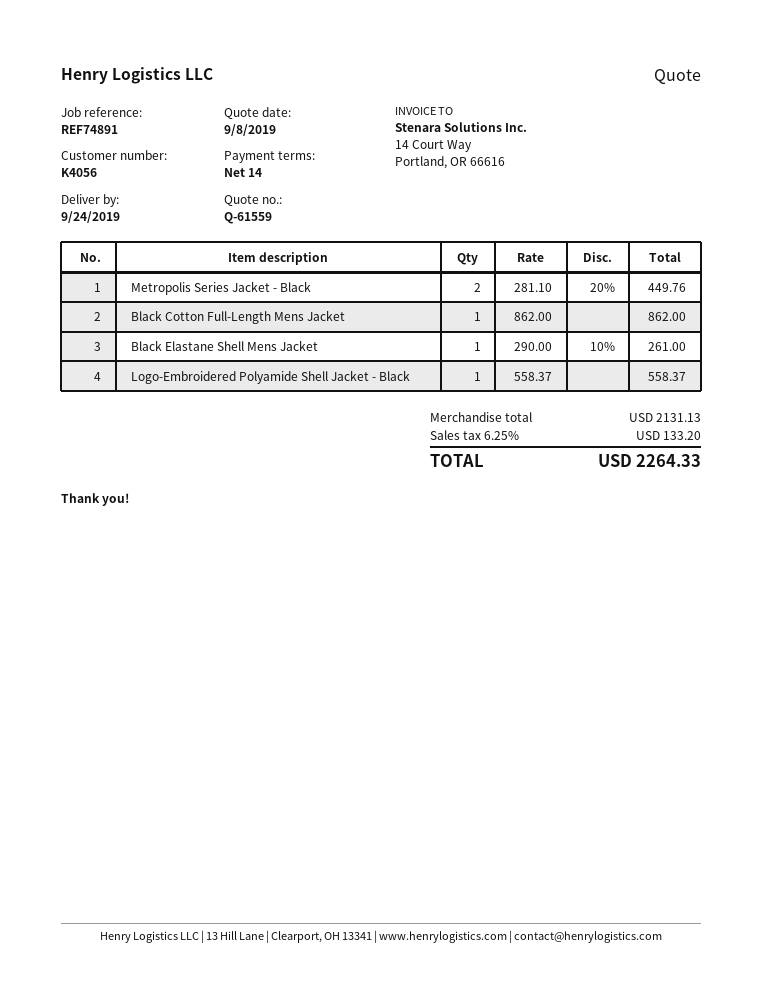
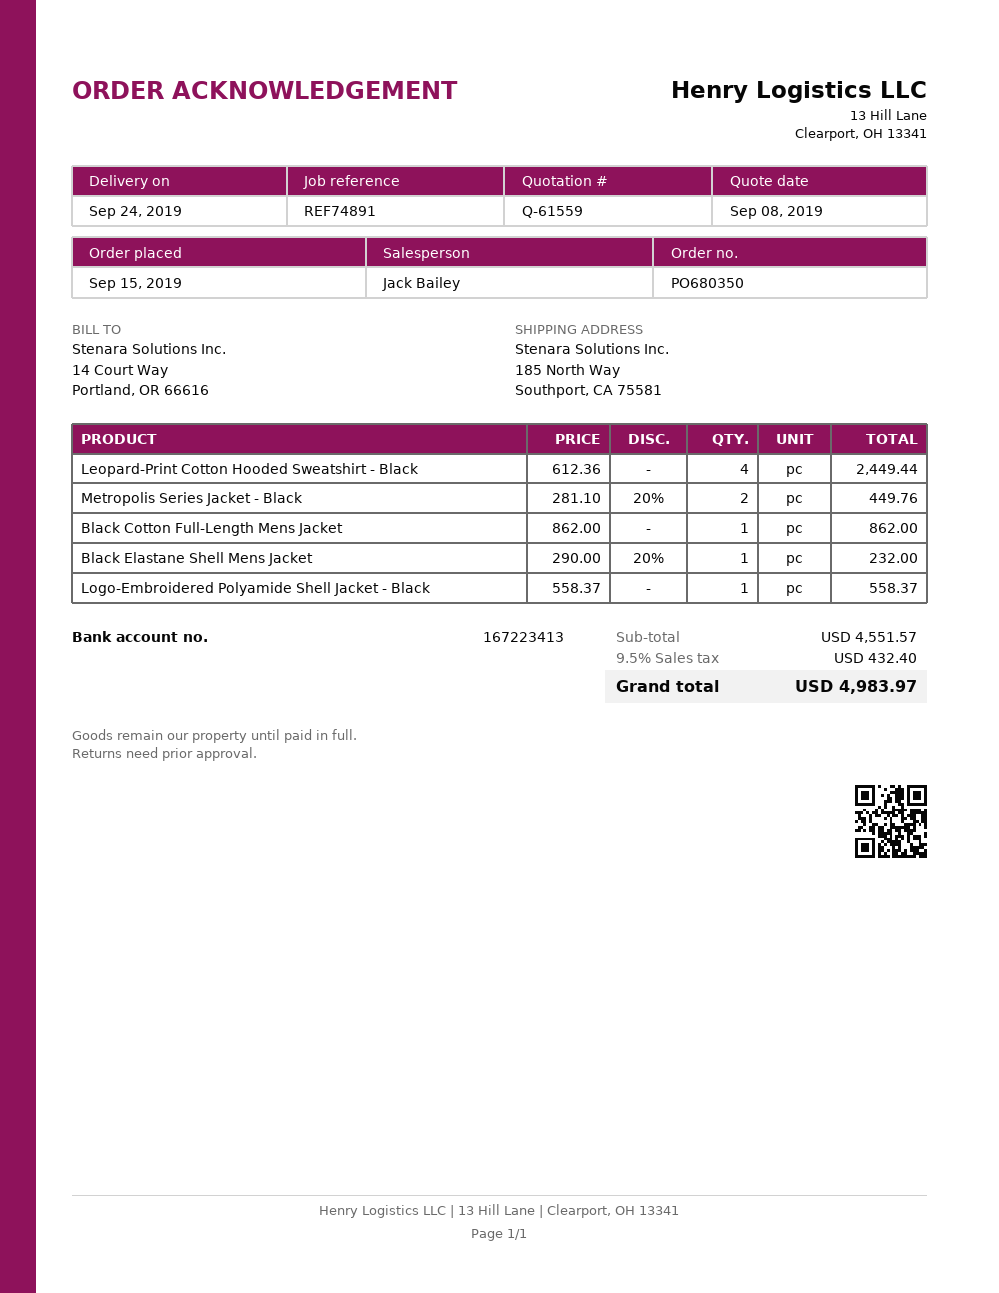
Black Elastane Shell Mens Jacket: 1 x 290.00 - 10% = 261.00 -> 1 x 290.00 - 20% = 232.00
Leopard-Print Cotton Hooded Sweatshirt - Black: none -> 4 x 612.36 = 2449.44
subtotal: 2131.13 -> 4551.57
tax: 6.25% = 133.20 -> 9.5% = 432.40
total: 2264.33 -> 4983.97

